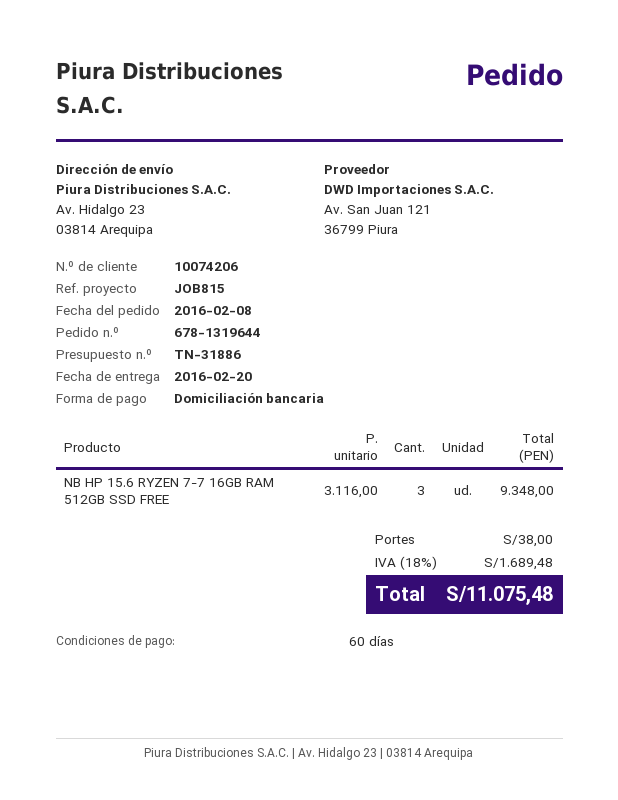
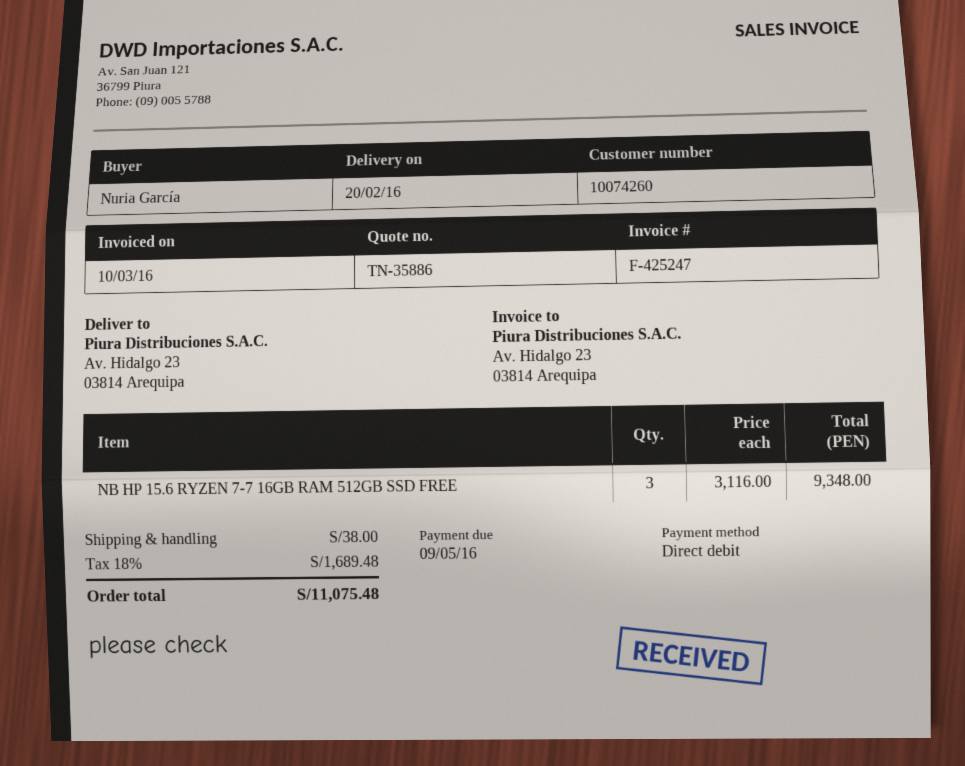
quote number: TN-31886 -> TN-35886
customer number: 10074206 -> 10074260

